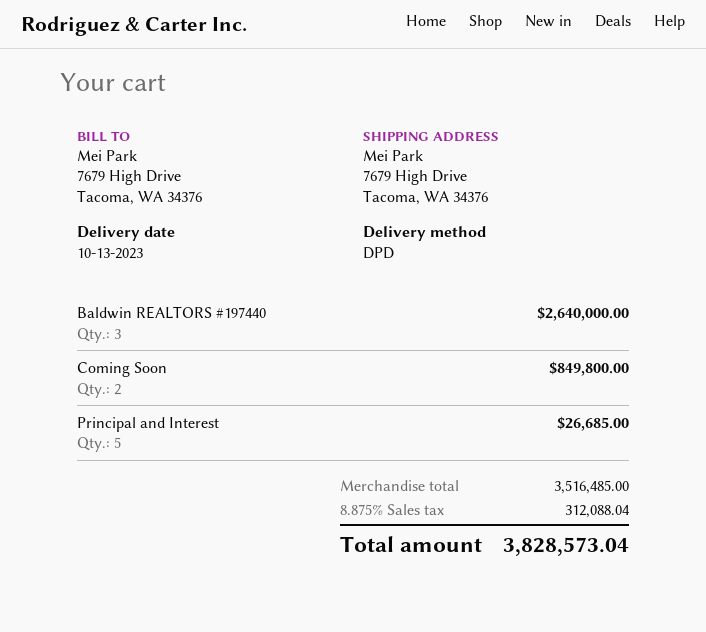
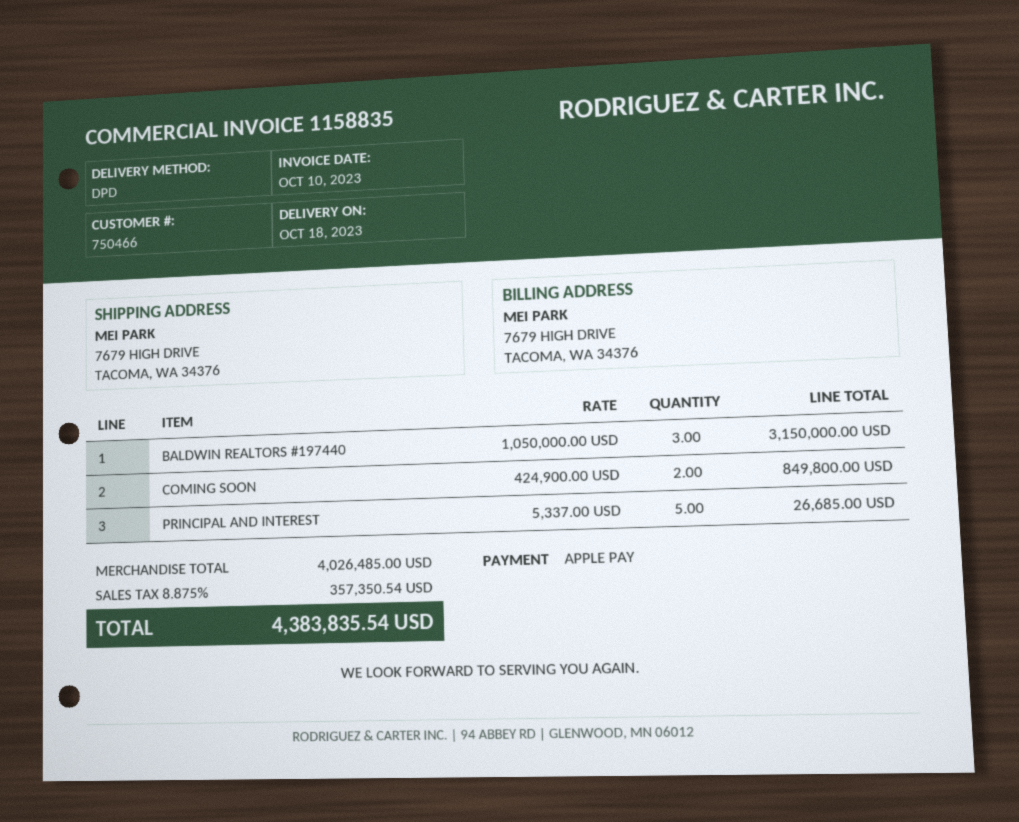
delivery date: 2023-10-13 -> 2023-10-18
Baldwin REALTORS #197440: 3 for 2640000.00 -> 3 for 3150000.00
subtotal: 3516485.00 -> 4026485.00
tax: 8.875% = 312088.04 -> 8.875% = 357350.54
total: 3828573.04 -> 4383835.54

